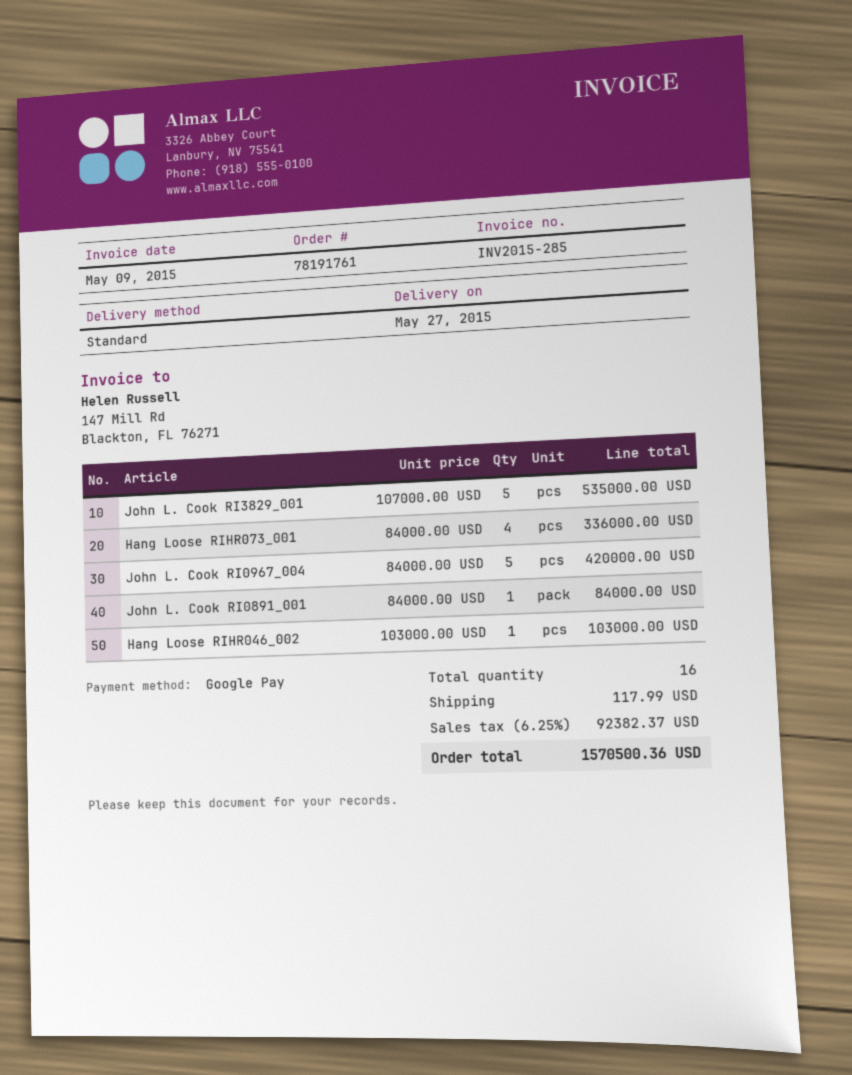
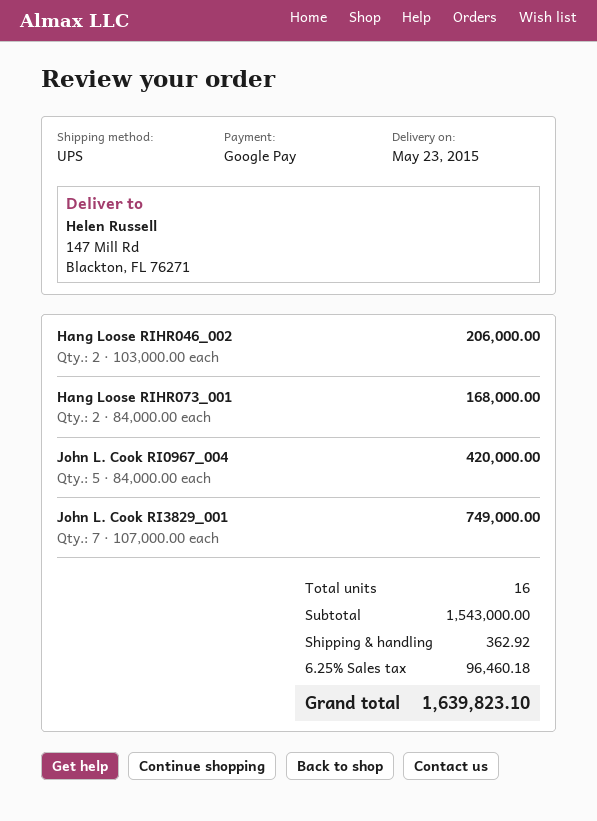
delivery date: 2015-05-27 -> 2015-05-23
shipping method: standard -> UPS
John L. Cook RI3829_001: 5 x 107000.00 = 535000.00 -> 7 x 107000.00 = 749000.00
Hang Loose RIHR073_001: 4 x 84000.00 = 336000.00 -> 2 x 84000.00 = 168000.00
John L. Cook RI0891_001: 1 x 84000.00 = 84000.00 -> none
Hang Loose RIHR046_002: 1 x 103000.00 = 103000.00 -> 2 x 103000.00 = 206000.00
shipping: 117.99 -> 362.92
tax: 6.25% = 92382.37 -> 6.25% = 96460.18
total: 1570500.36 -> 1639823.10

